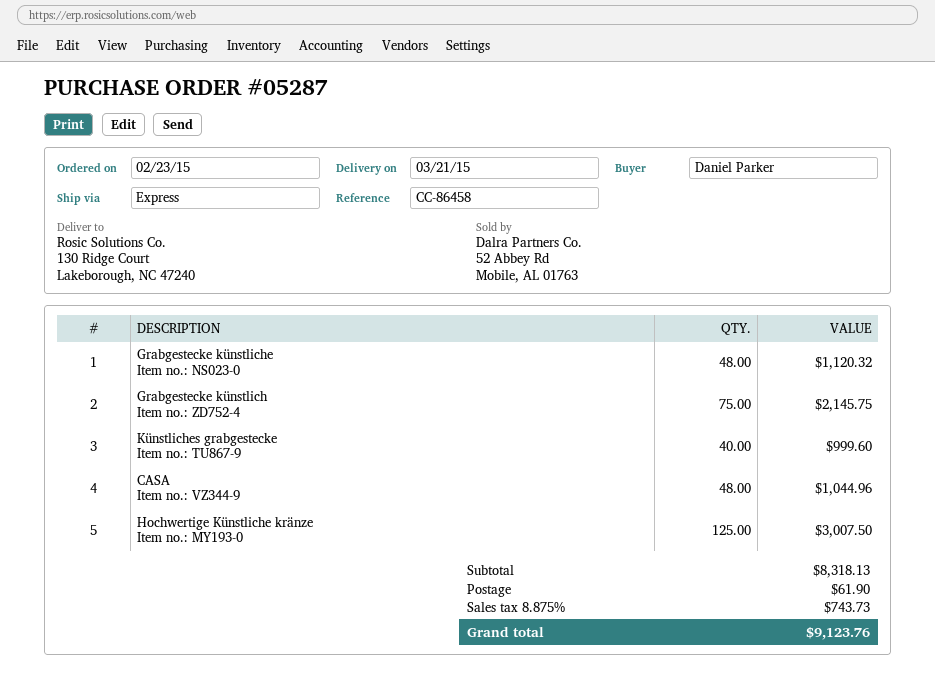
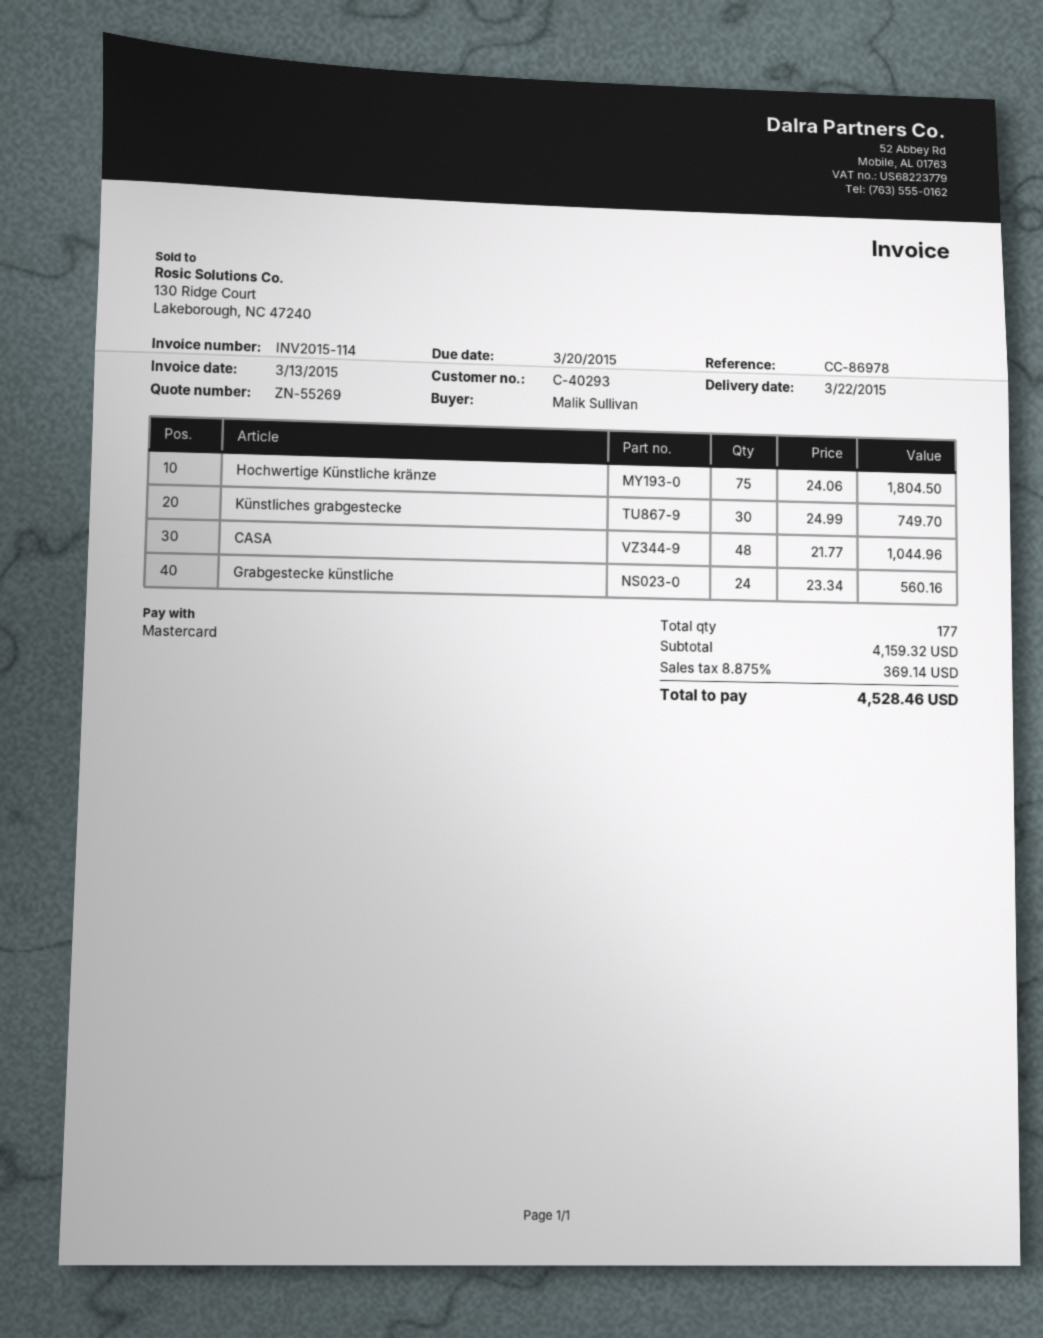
delivery date: 2015-03-21 -> 2015-03-22
reference: CC-86458 -> CC-86978
ordered by: Daniel Parker -> Malik Sullivan
Grabgestecke künstliche: 48 for 1120.32 -> 24 for 560.16
Grabgestecke künstlich: 75 for 2145.75 -> none
Künstliches grabgestecke: 40 for 999.60 -> 30 for 749.70
Hochwertige Künstliche kränze: 125 for 3007.50 -> 75 for 1804.50
subtotal: 8318.13 -> 4159.32
shipping: 61.90 -> none
tax: 8.875% = 743.73 -> 8.875% = 369.14
total: 9123.76 -> 4528.46

